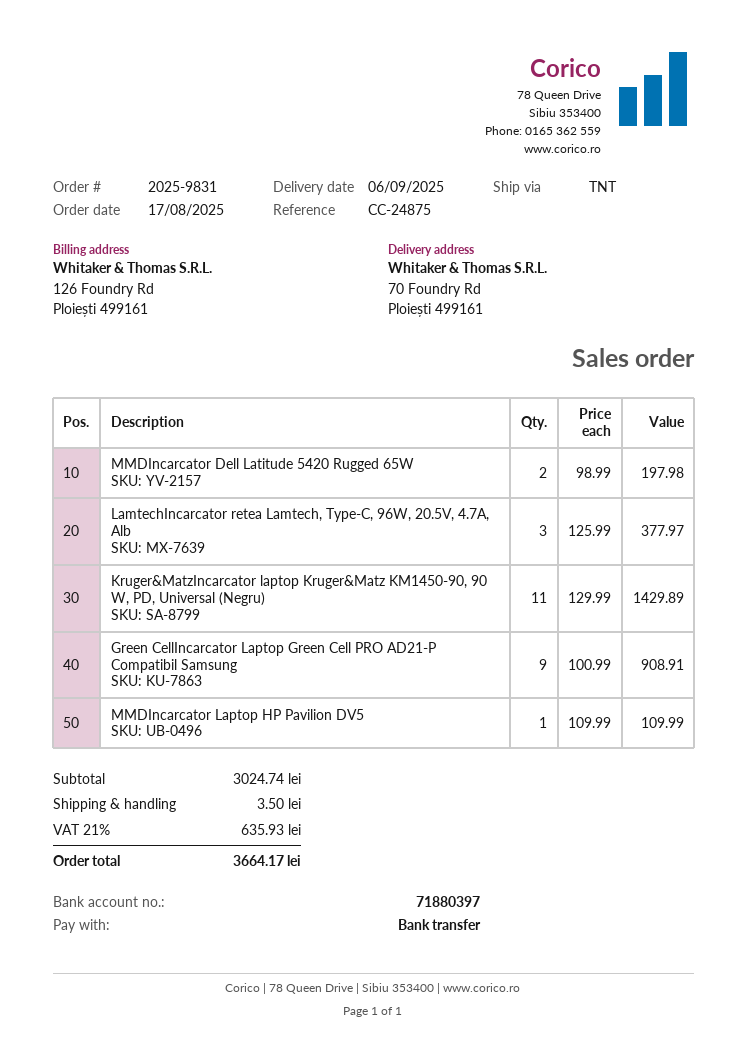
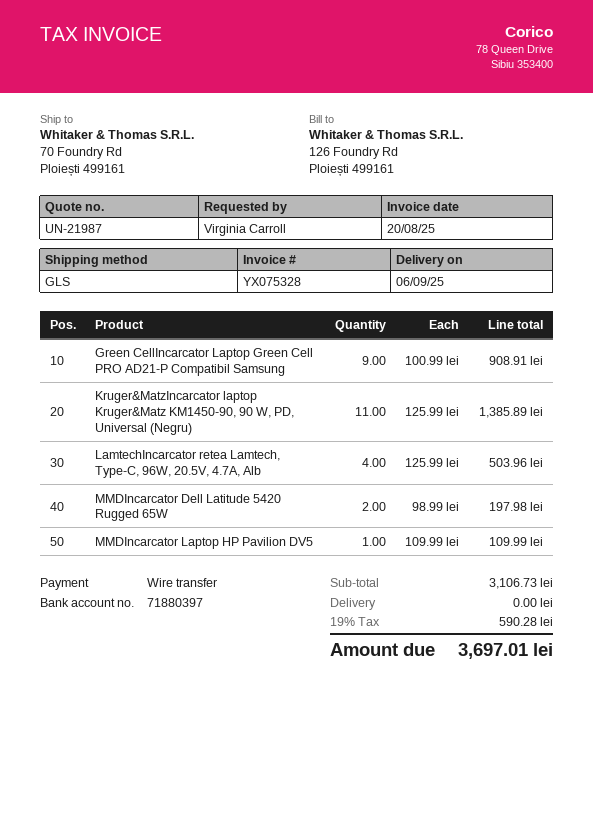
shipping method: TNT -> GLS
LamtechIncarcator retea Lamtech, Type-C, 96W, 20.5V, 4.7A, Alb: 3 x 125.99 = 377.97 -> 4 x 125.99 = 503.96
Kruger&MatzIncarcator laptop Kruger&Matz KM1450-90, 90 W, PD, Universal (Negru): 11 x 129.99 = 1429.89 -> 11 x 125.99 = 1385.89
subtotal: 3024.74 -> 3106.73
shipping: 3.50 -> 0.00
tax: 21% = 635.93 -> 19% = 590.28
total: 3664.17 -> 3697.01

